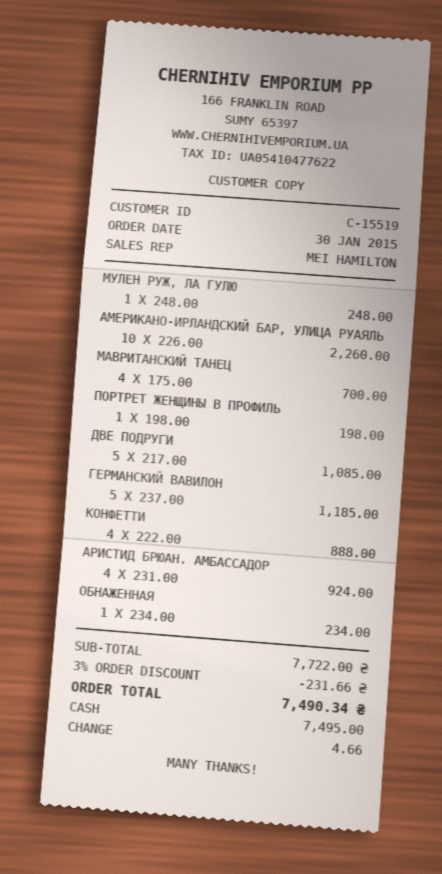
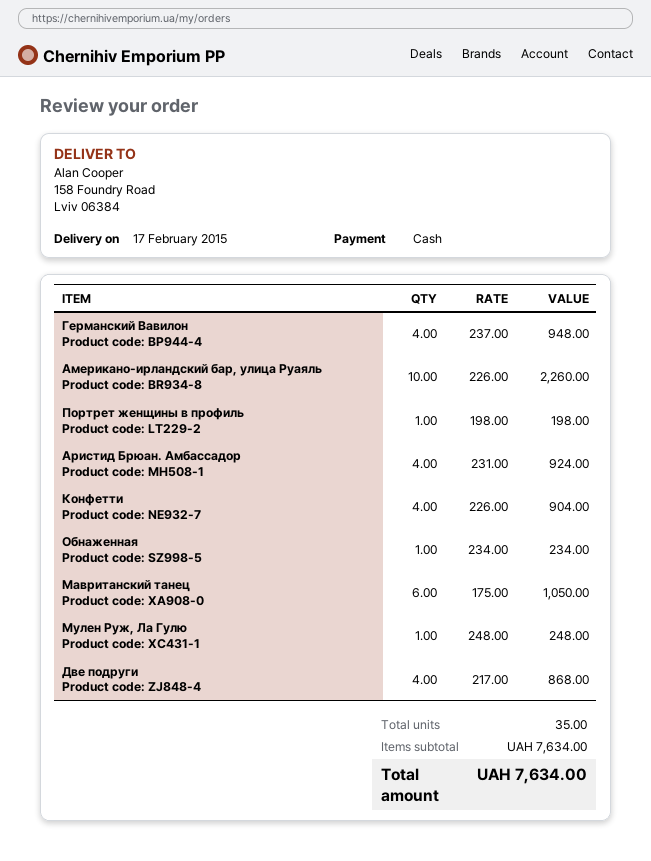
МАВРИТАНСКИЙ ТАНЕЦ: 4 x 175.00 = 700.00 -> 6 x 175.00 = 1050.00
ДВЕ ПОДРУГИ: 5 x 217.00 = 1085.00 -> 4 x 217.00 = 868.00
ГЕРМАНСКИЙ ВАВИЛОН: 5 x 237.00 = 1185.00 -> 4 x 237.00 = 948.00
КОНФЕТТИ: 4 x 222.00 = 888.00 -> 4 x 226.00 = 904.00
subtotal: 7722.00 -> 7634.00
discount: 3% = 231.66 -> none
total: 7490.34 -> 7634.00

